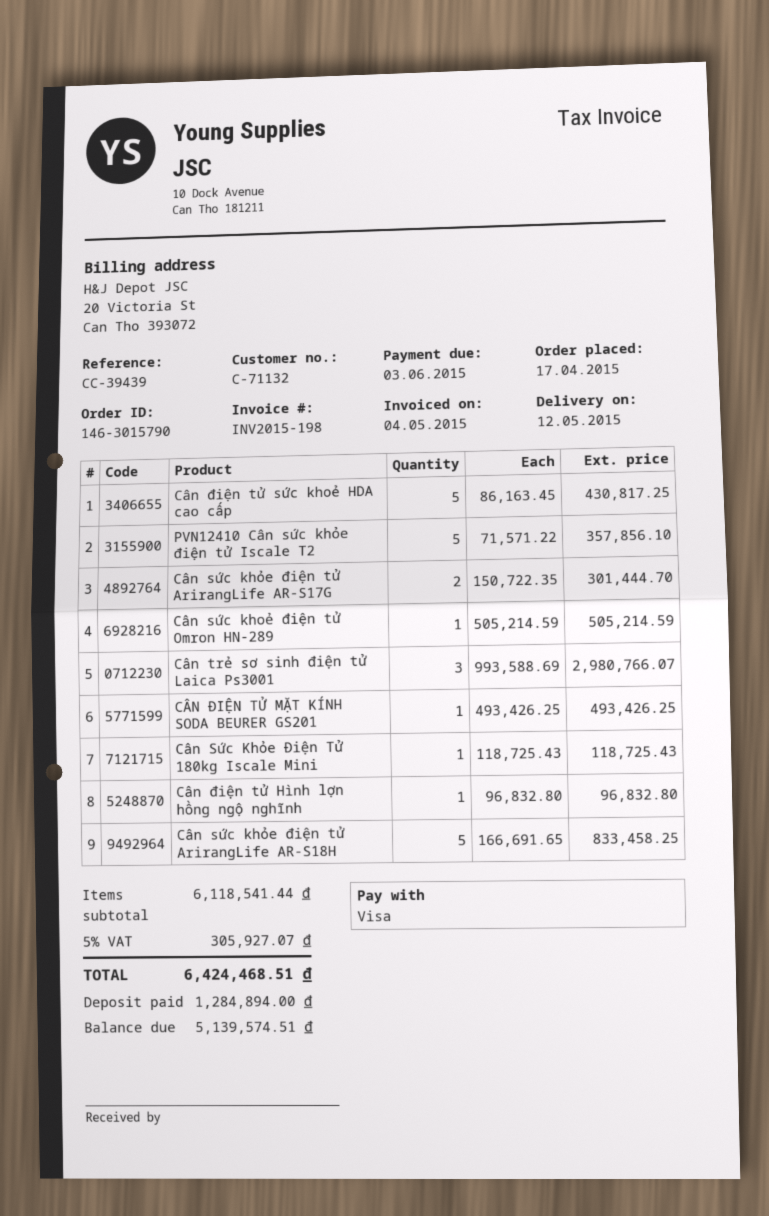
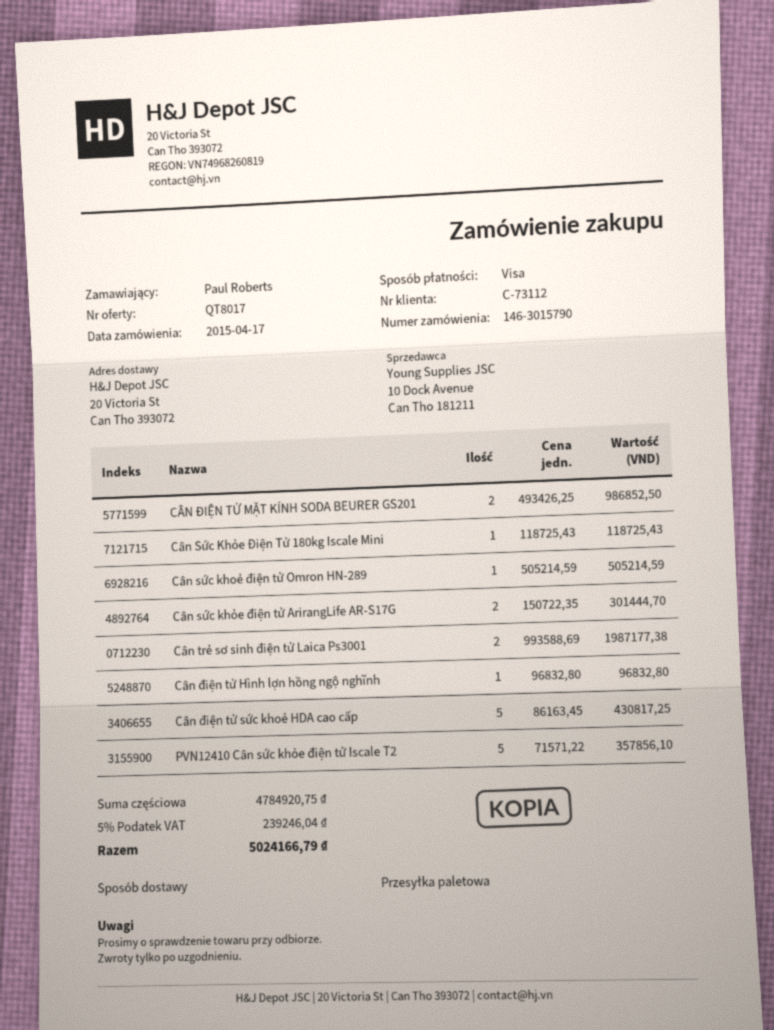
customer number: C-71132 -> C-73112
Cân trẻ sơ sinh điện tử Laica Ps3001: 3 x 993588.69 = 2980766.07 -> 2 x 993588.69 = 1987177.38
CÂN ĐIỆN TỬ MẶT KÍNH SODA BEURER GS201: 1 x 493426.25 = 493426.25 -> 2 x 493426.25 = 986852.50
Cân sức khỏe điện tử ArirangLife AR-S18H: 5 x 166691.65 = 833458.25 -> none
subtotal: 6118541.44 -> 4784920.75
tax: 5% = 305927.07 -> 5% = 239246.04
total: 6424468.51 -> 5024166.79

